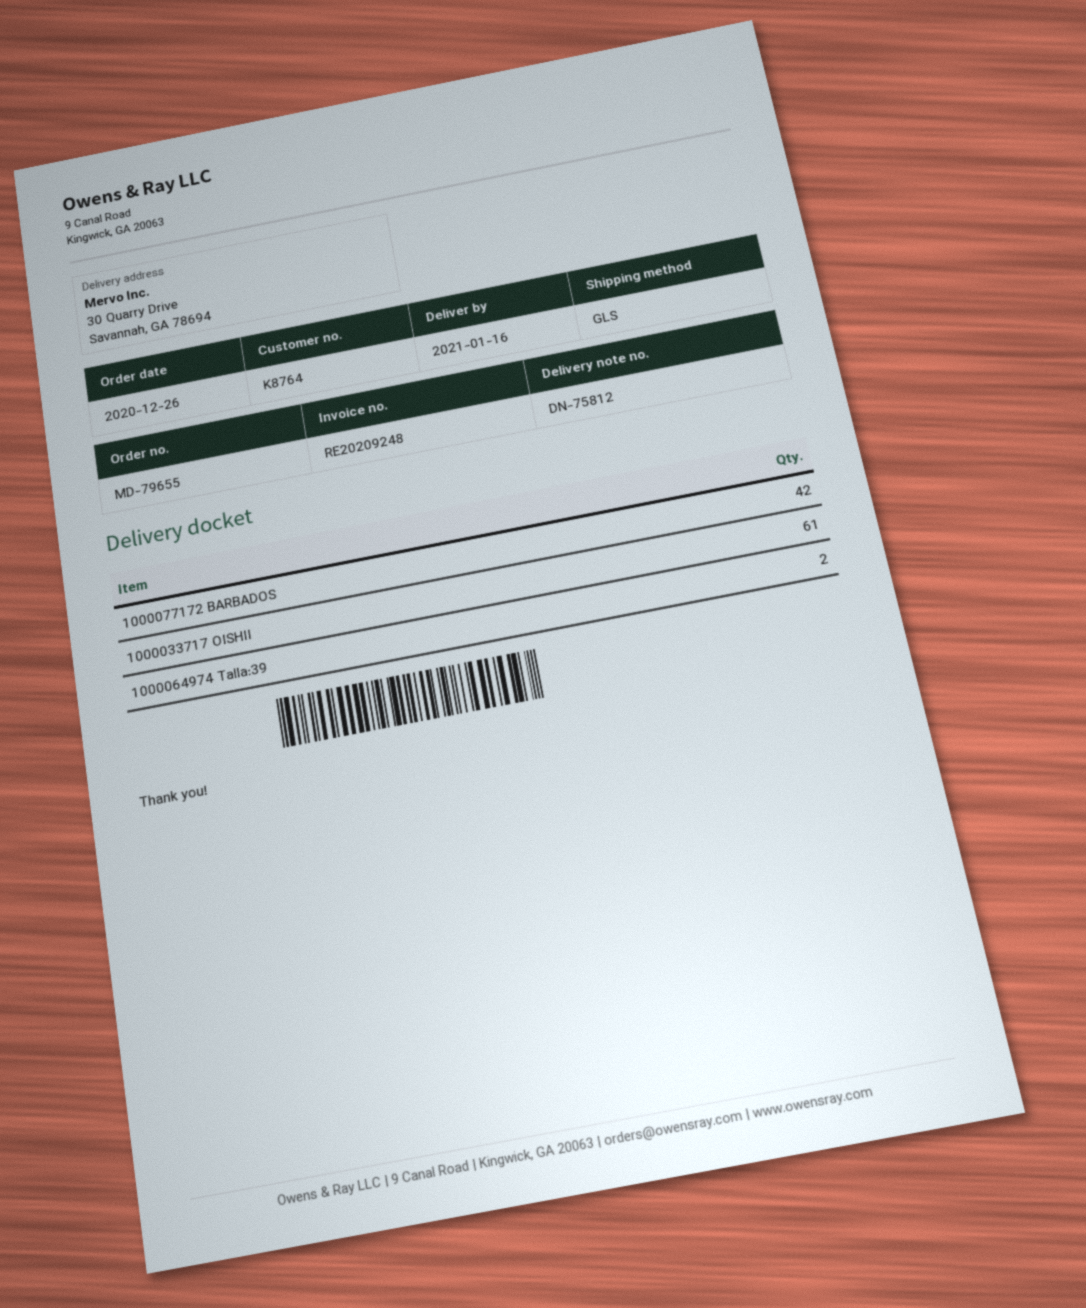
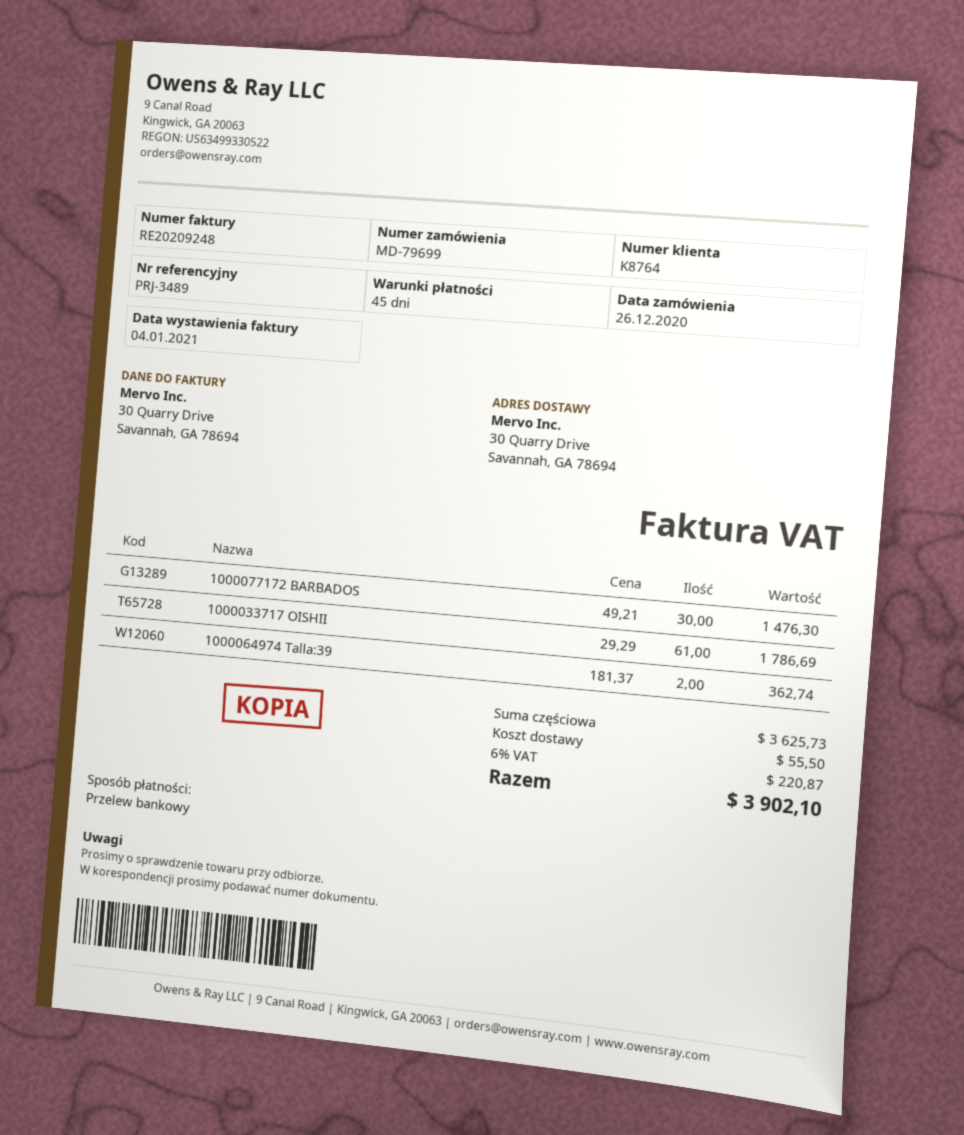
order number: MD-79655 -> MD-79699
1000077172 BARBADOS: 42 -> 30

